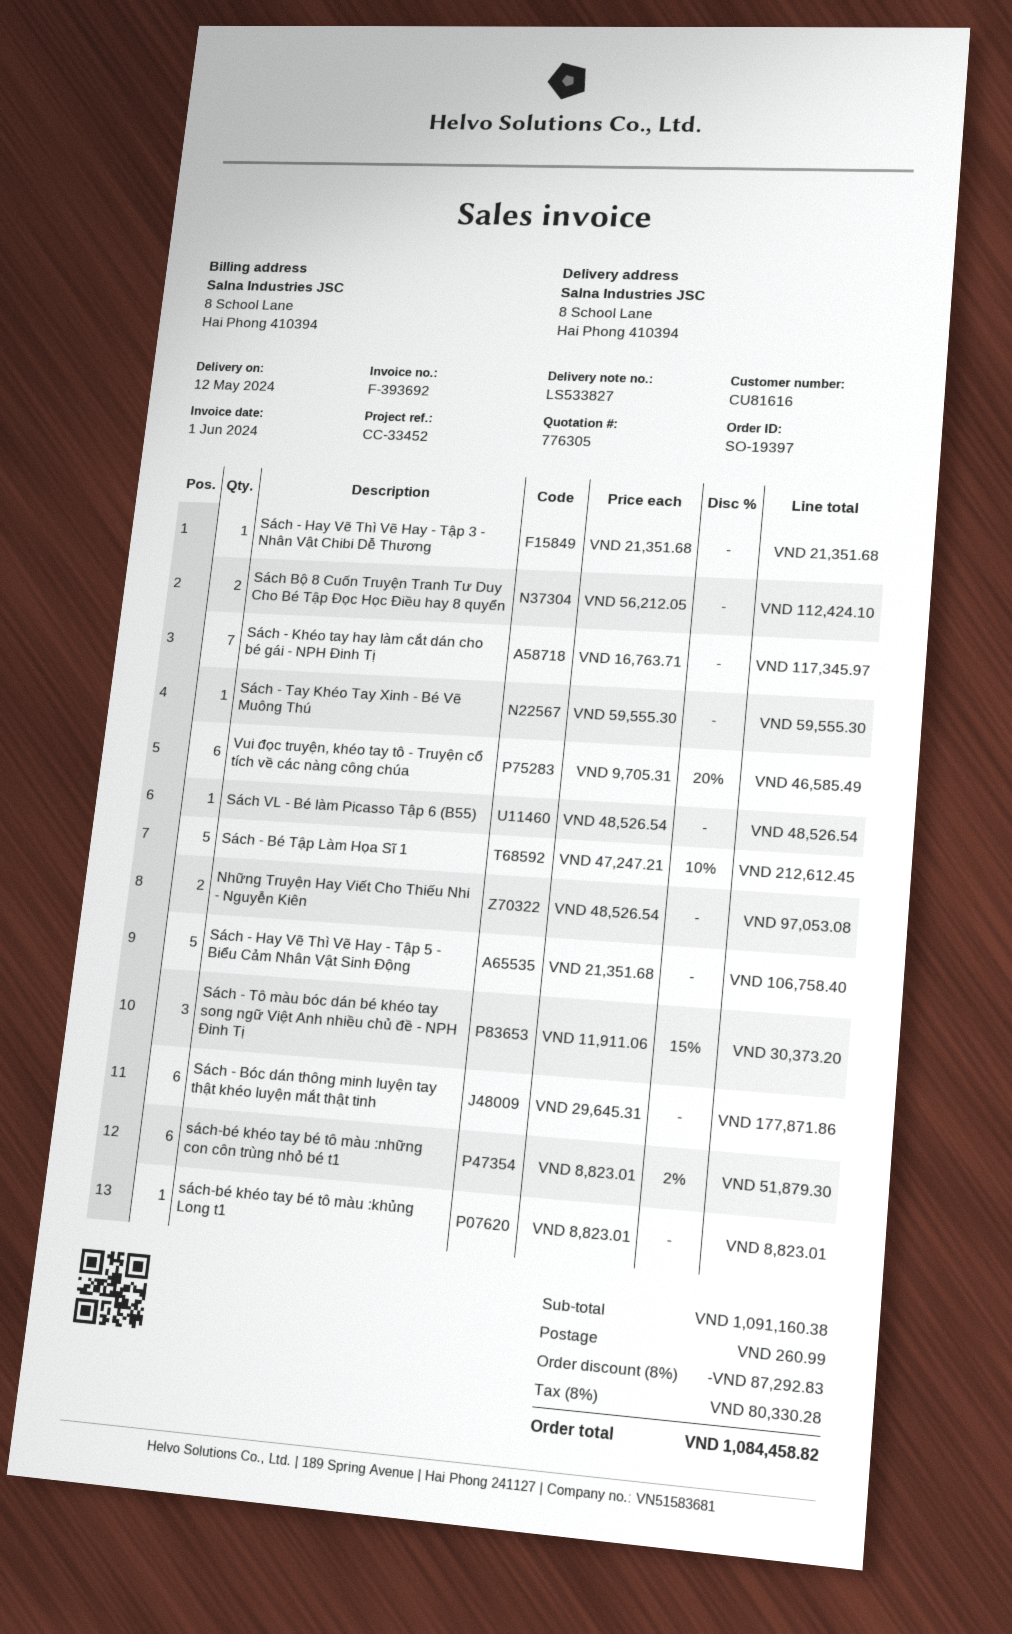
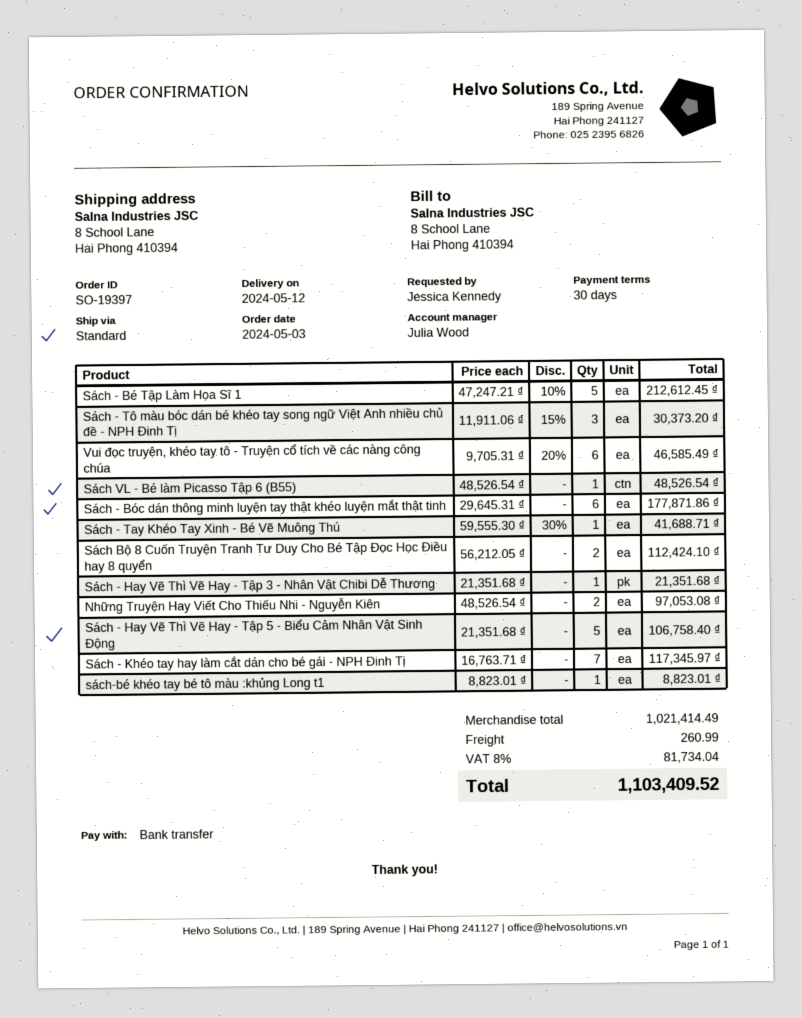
Sách - Tay Khéo Tay Xinh - Bé Vẽ Muông Thú: 1 x 59555.30 = 59555.30 -> 1 x 59555.30 - 30% = 41688.71
sách-bé khéo tay bé tô màu :những con côn trùng nhỏ bé t1: 6 x 8823.01 - 2% = 51879.30 -> none
subtotal: 1091160.38 -> 1021414.49
discount: 8% = 87292.83 -> none
tax: 8% = 80330.28 -> 8% = 81734.04
total: 1084458.82 -> 1103409.52

